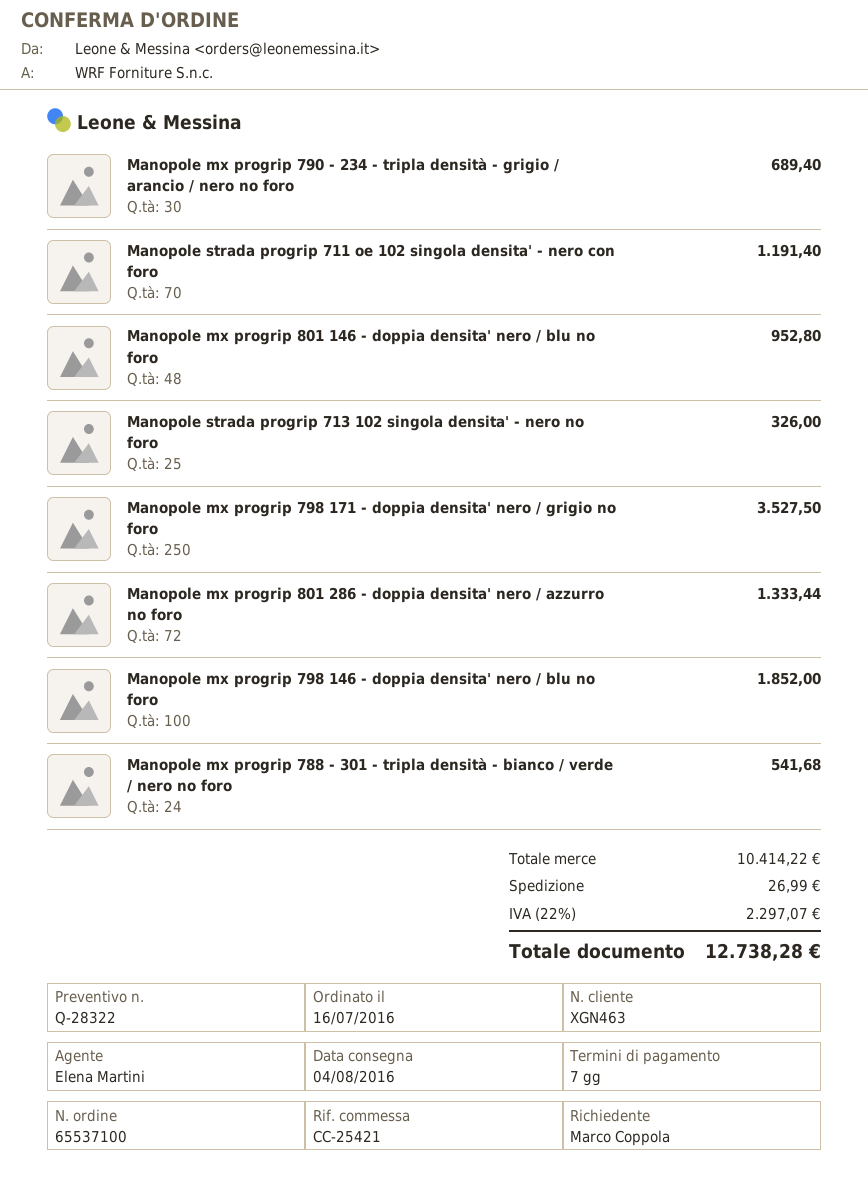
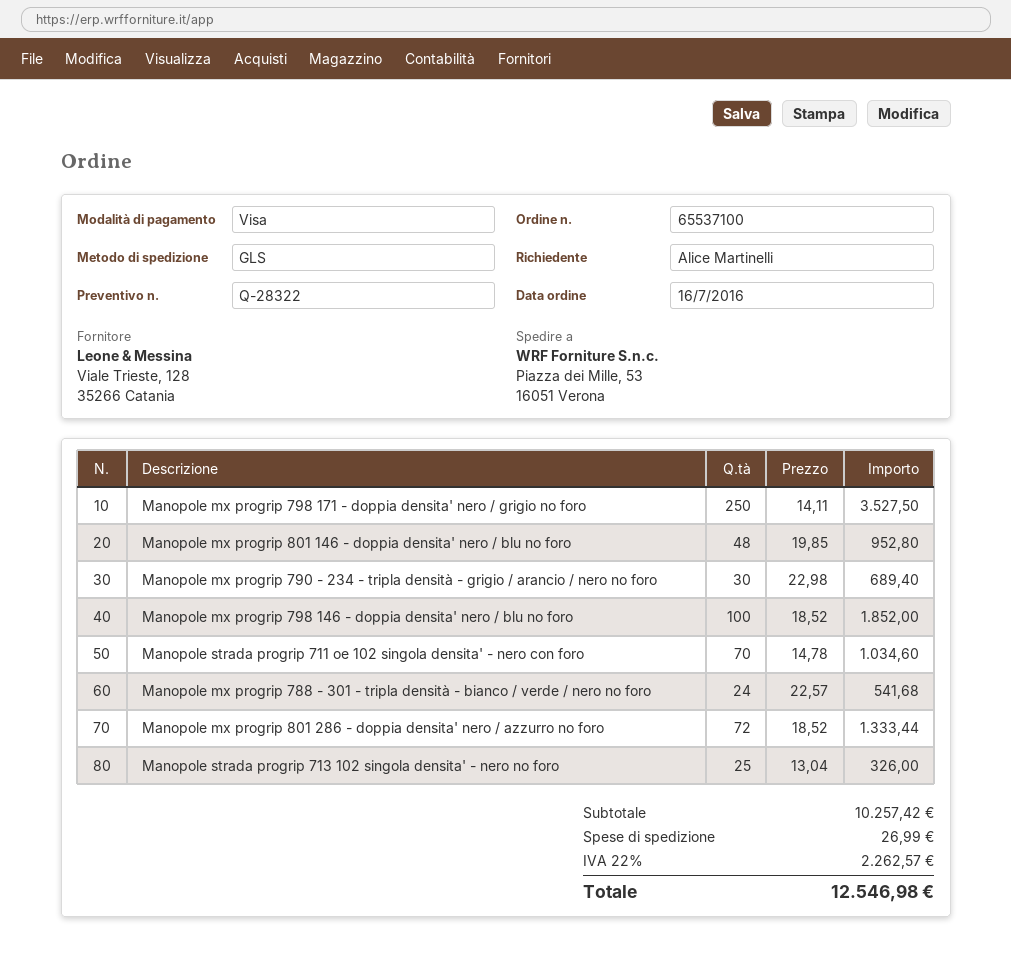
ordered by: Marco Coppola -> Alice Martinelli
Manopole strada progrip 711 oe 102 singola densita' - nero con foro: 70 for 1191.40 -> 70 for 1034.60
subtotal: 10414.22 -> 10257.42
tax: 22% = 2297.07 -> 22% = 2262.57
total: 12738.28 -> 12546.98

